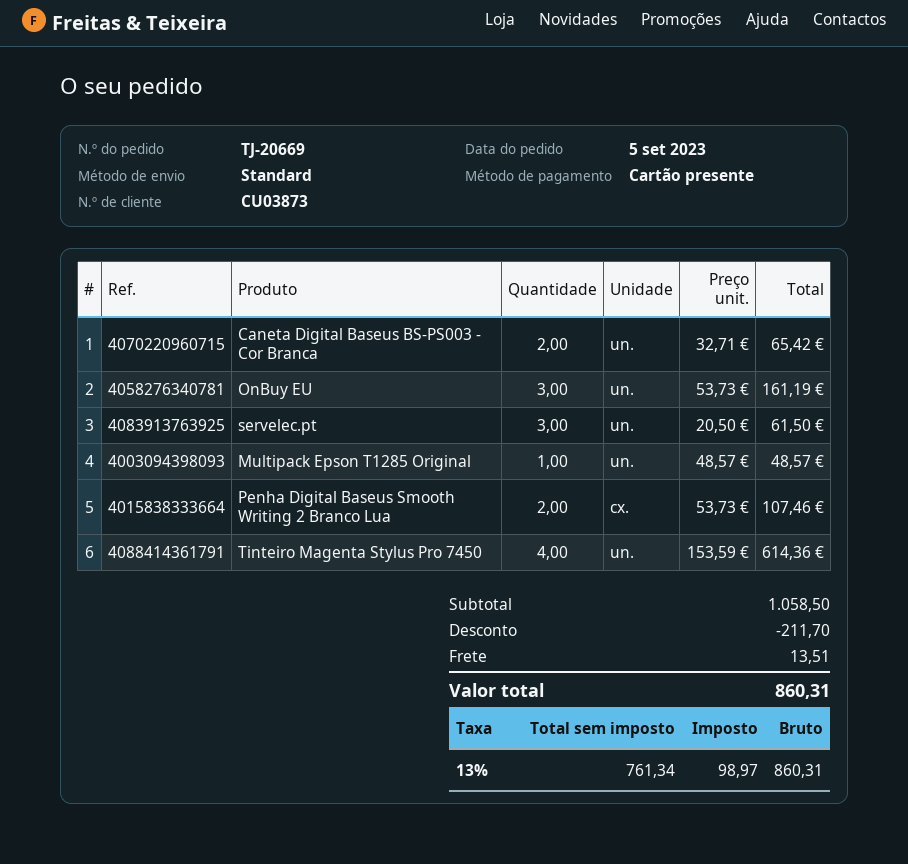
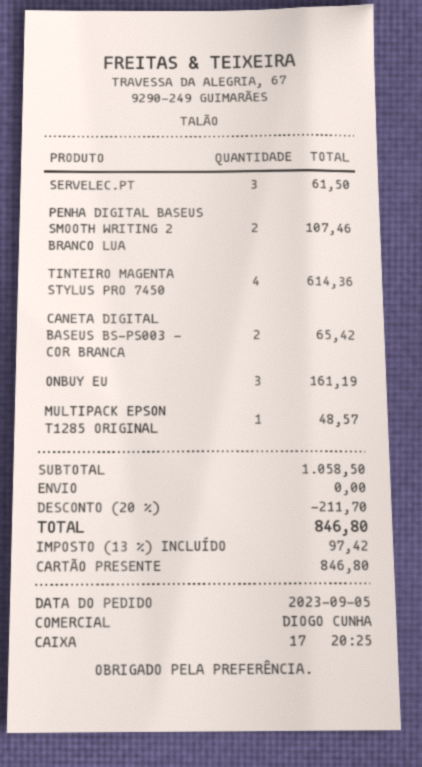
shipping: 13.51 -> 0.00
tax: 13% = 98.97 -> 13% = 97.42
total: 860.31 -> 846.80

